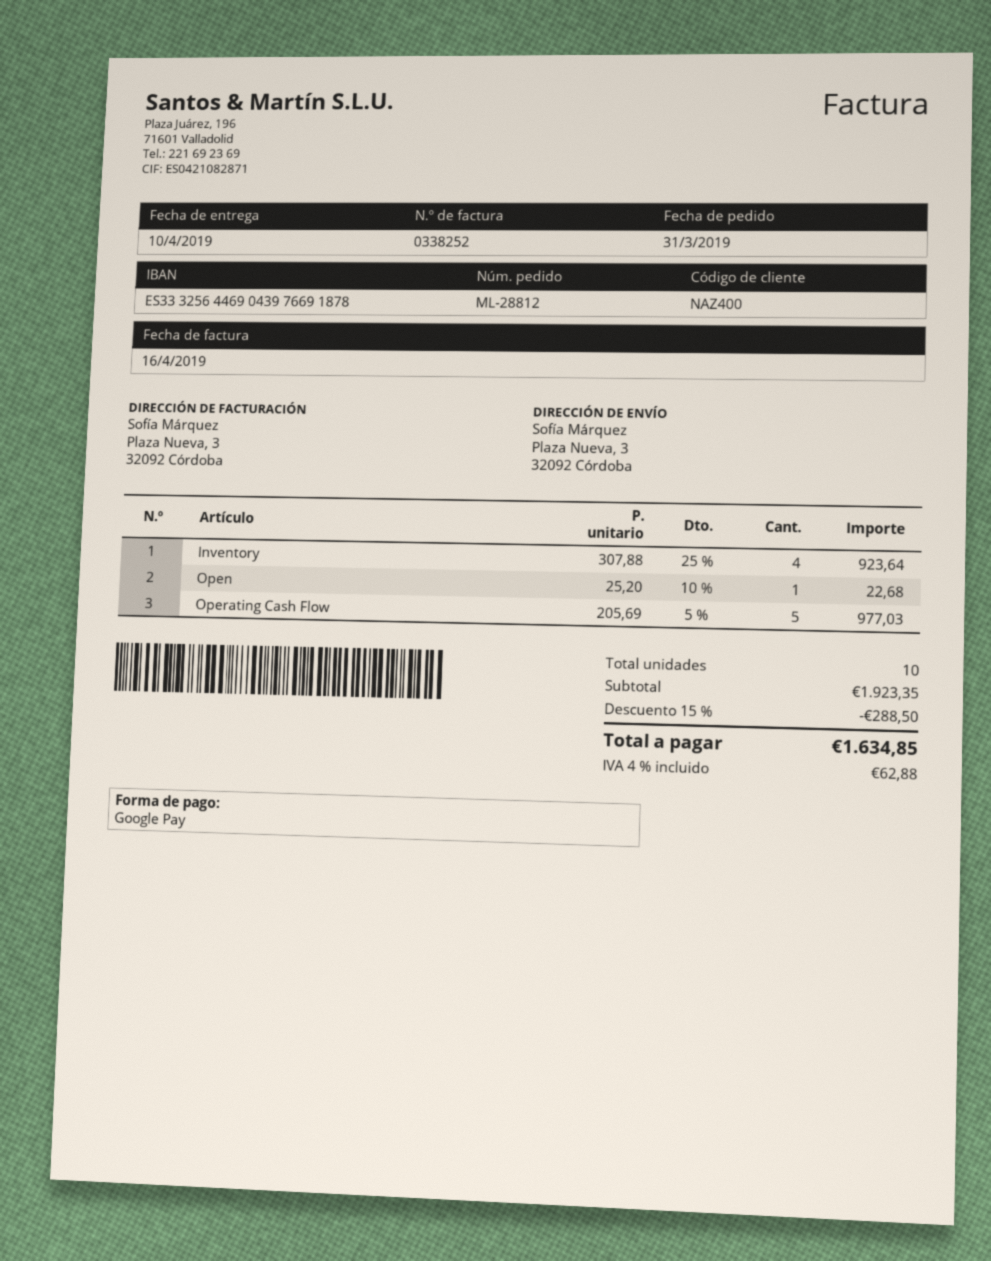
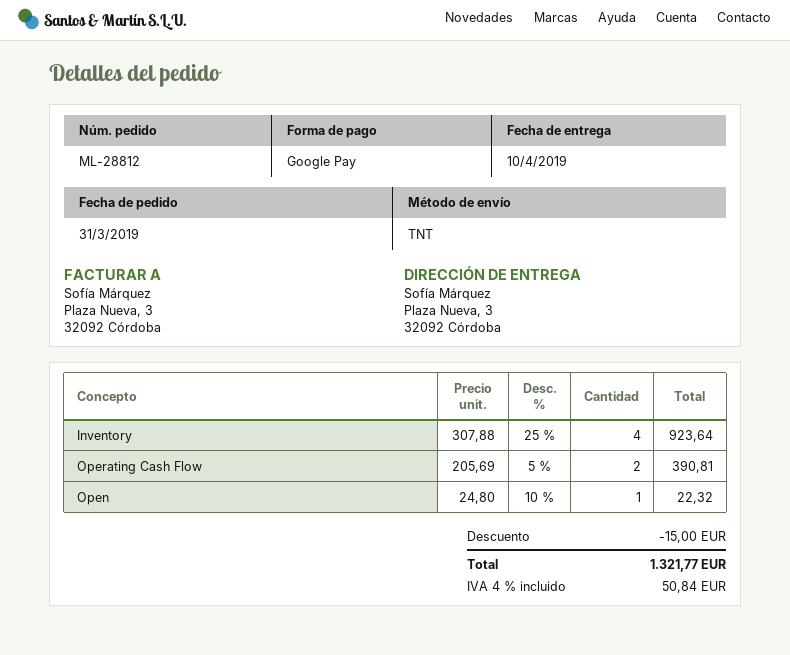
Open: 1 x 25.20 - 10% = 22.68 -> 1 x 24.80 - 10% = 22.32
Operating Cash Flow: 5 x 205.69 - 5% = 977.03 -> 2 x 205.69 - 5% = 390.81
discount: 288.50 -> 15.00
tax: 4% = 62.88 -> 4% = 50.84
total: 1634.85 -> 1321.77

